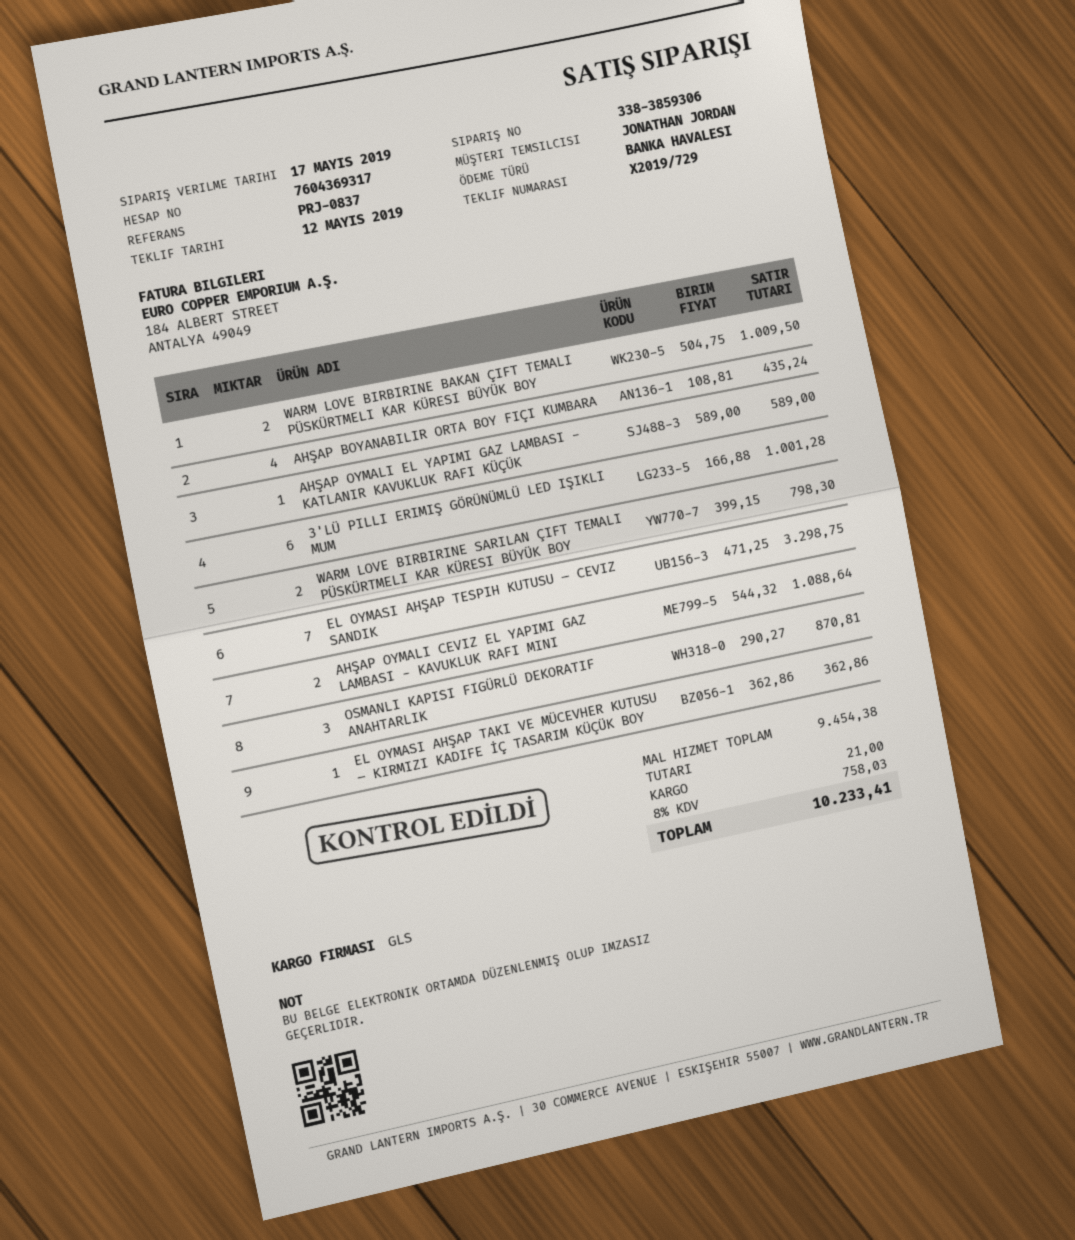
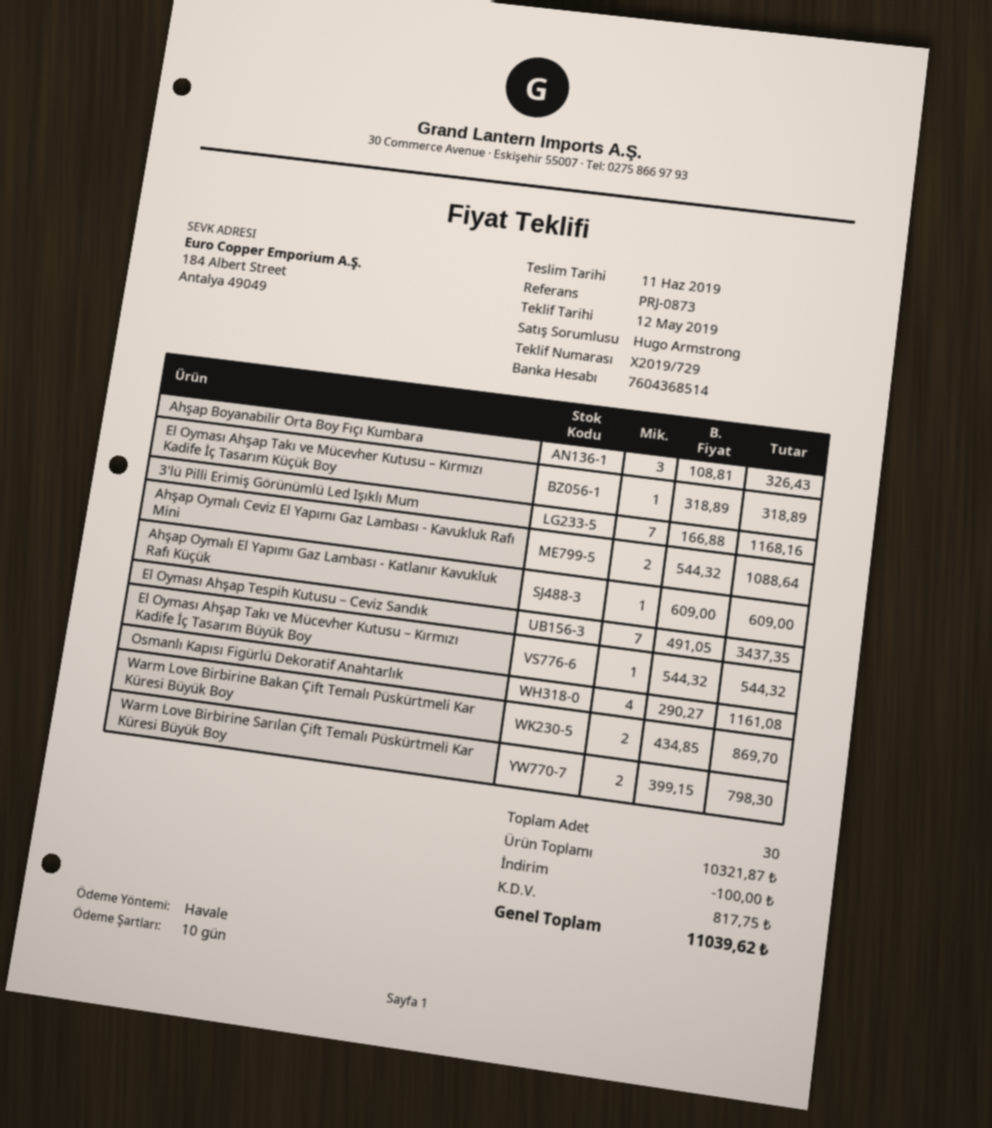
reference: PRJ-0837 -> PRJ-0873
sales rep: JONATHAN JORDAN -> Hugo Armstrong
bank account: 7604369317 -> 7604368514
WARM LOVE BIRBIRINE BAKAN ÇIFT TEMALI PÜSKÜRTMELI KAR KÜRESI BÜYÜK BOY: 2 x 504.75 = 1009.50 -> 2 x 434.85 = 869.70
AHŞAP BOYANABILIR ORTA BOY FIÇI KUMBARA: 4 x 108.81 = 435.24 -> 3 x 108.81 = 326.43
AHŞAP OYMALI EL YAPIMI GAZ LAMBASI - KATLANIR KAVUKLUK RAFI KÜÇÜK: 1 x 589.00 = 589.00 -> 1 x 609.00 = 609.00
3'LÜ PILLI ERIMIŞ GÖRÜNÜMLÜ LED IŞIKLI MUM: 6 x 166.88 = 1001.28 -> 7 x 166.88 = 1168.16
EL OYMASI AHŞAP TESPIH KUTUSU – CEVIZ SANDIK: 7 x 471.25 = 3298.75 -> 7 x 491.05 = 3437.35
OSMANLI KAPISI FIGÜRLÜ DEKORATIF ANAHTARLIK: 3 x 290.27 = 870.81 -> 4 x 290.27 = 1161.08
EL OYMASI AHŞAP TAKI VE MÜCEVHER KUTUSU – KIRMIZI KADIFE İÇ TASARIM KÜÇÜK BOY: 1 x 362.86 = 362.86 -> 1 x 318.89 = 318.89
El Oyması Ahşap Takı ve Mücevher Kutusu – Kırmızı Kadife İç Tasarım Büyük Boy: none -> 1 x 544.32 = 544.32
subtotal: 9454.38 -> 10321.87
discount: none -> 100.00
shipping: 21.00 -> none
tax: 758.03 -> 817.75
total: 10233.41 -> 11039.62

